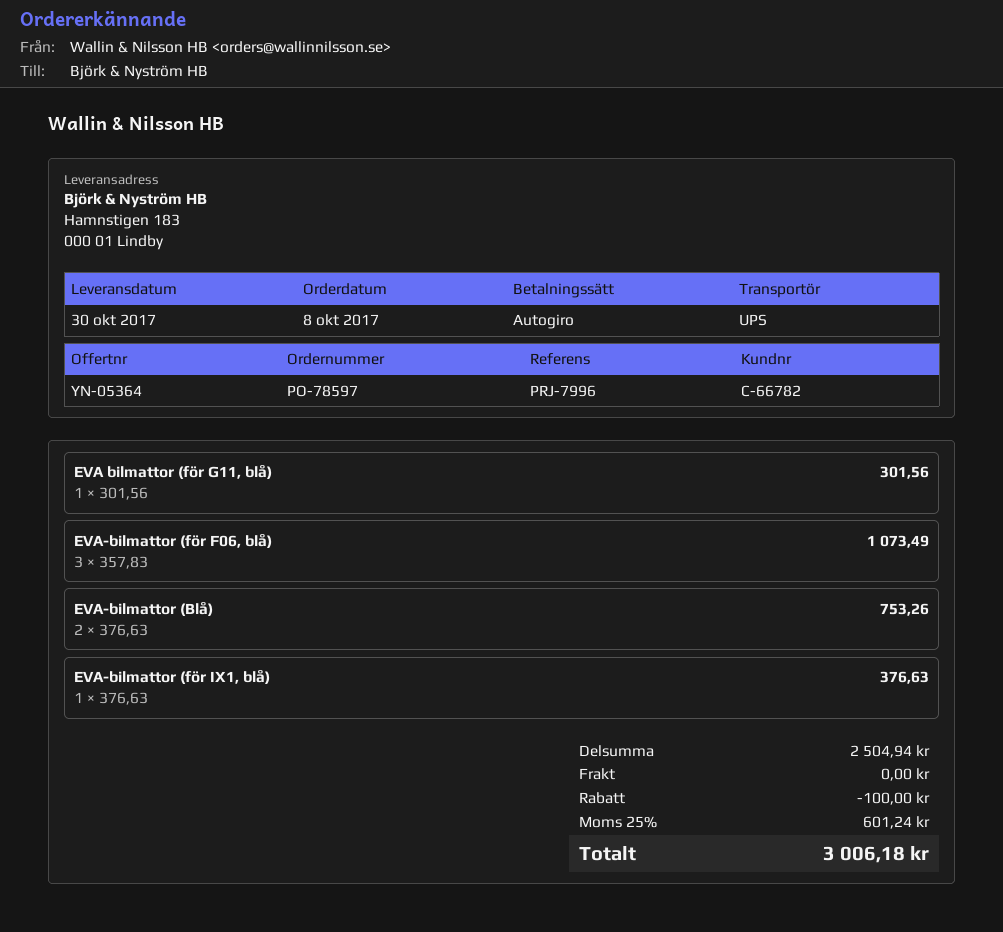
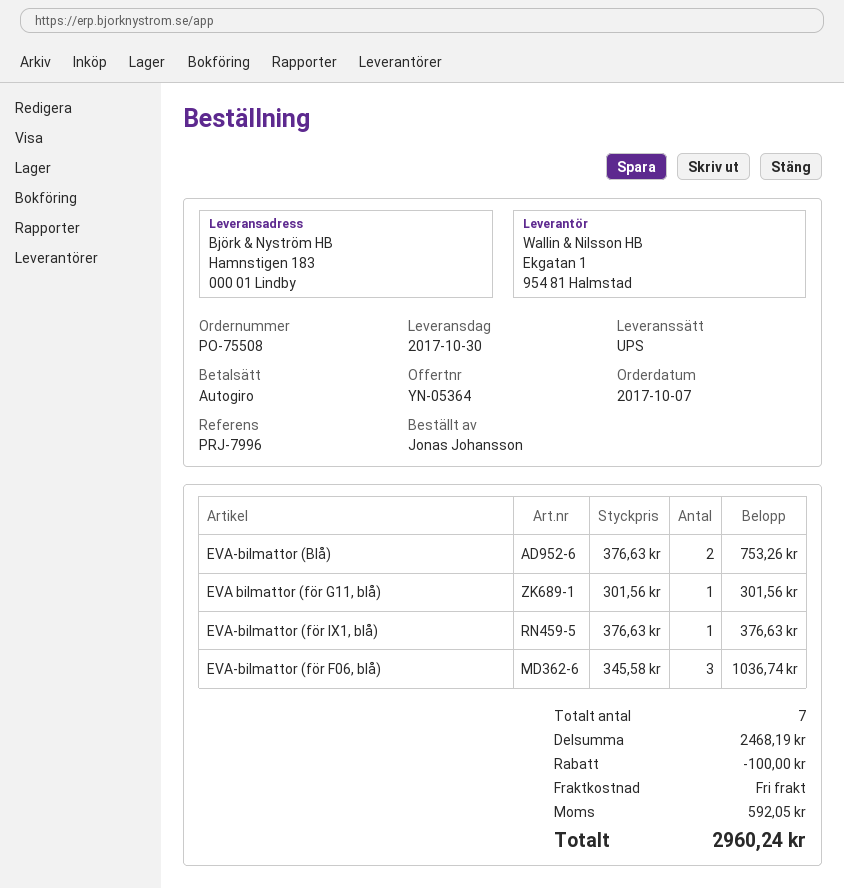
order number: PO-78597 -> PO-75508
order date: 2017-10-08 -> 2017-10-07
EVA-bilmattor (för F06, blå): 3 x 357.83 = 1073.49 -> 3 x 345.58 = 1036.74
subtotal: 2504.94 -> 2468.19
tax: 601.24 -> 592.05
total: 3006.18 -> 2960.24

